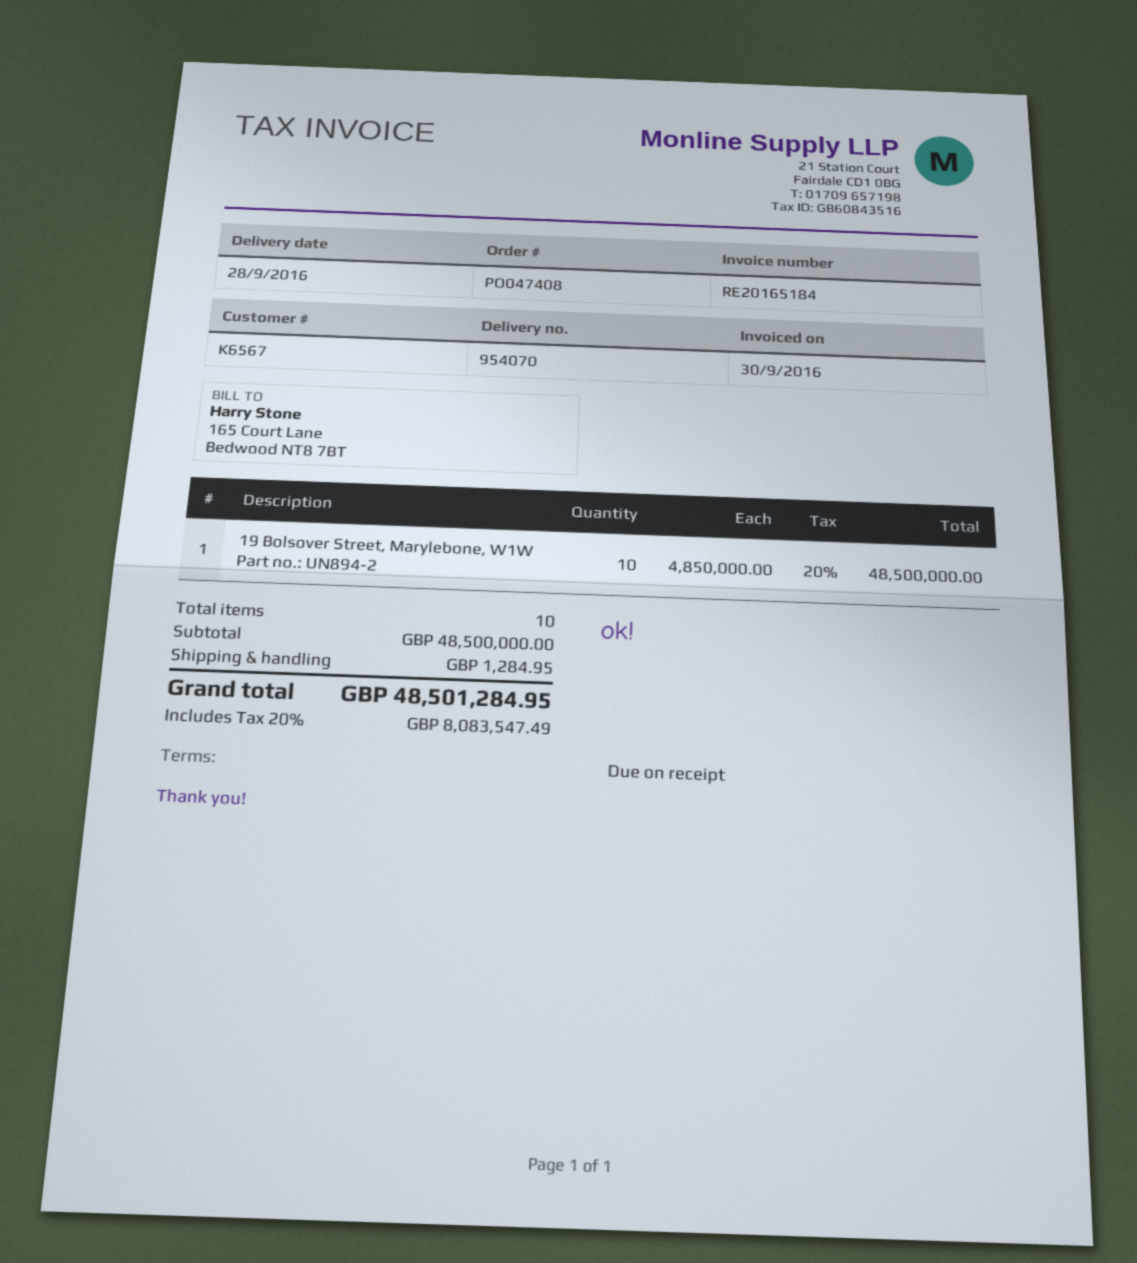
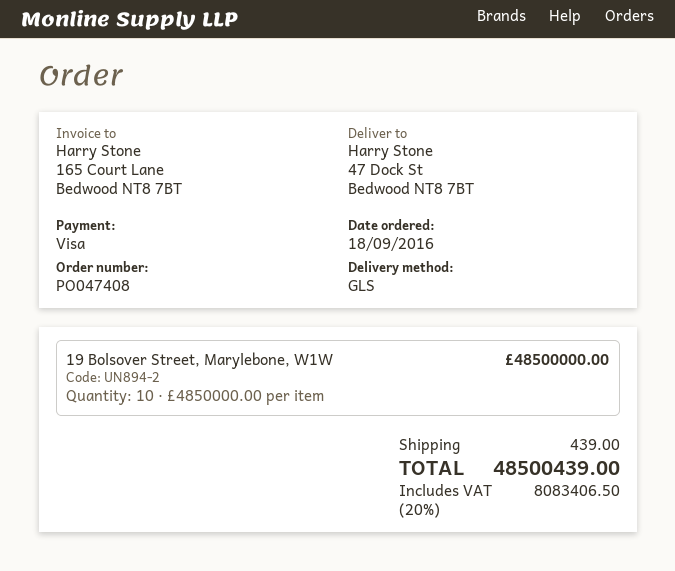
shipping: 1284.95 -> 439.00
tax: 20% = 8083547.49 -> 20% = 8083406.50
total: 48501284.95 -> 48500439.00

